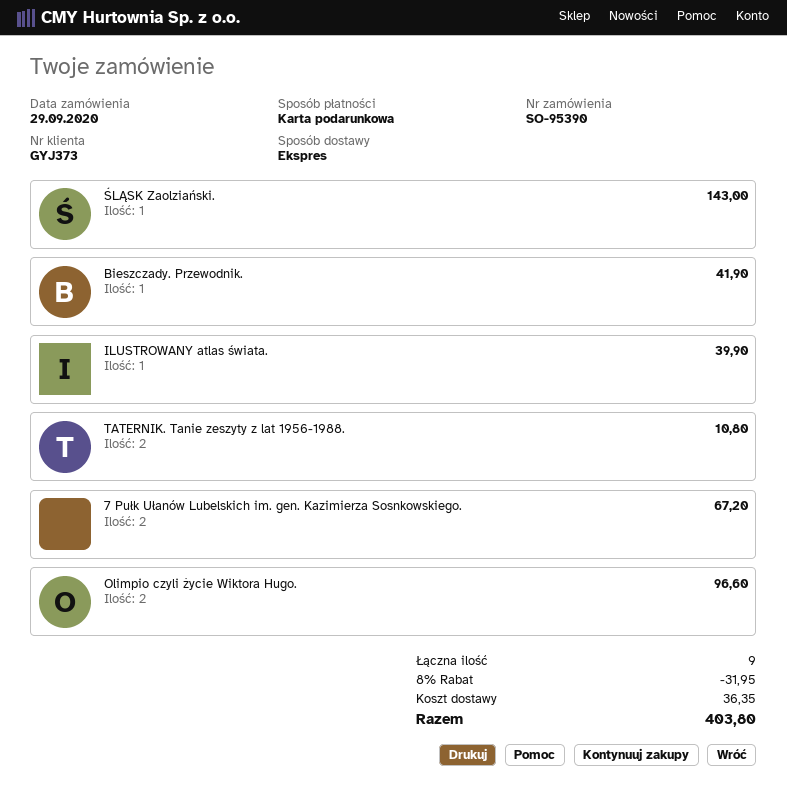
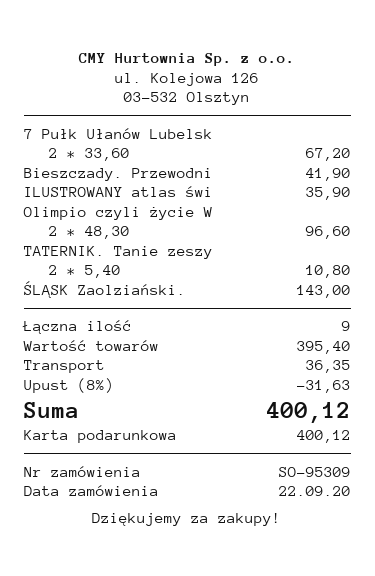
order number: SO-95390 -> SO-95309
order date: 2020-09-29 -> 2020-09-22
ILUSTROWANY atlas świata.: 1 for 39.90 -> 1 for 35.90
discount: 8% = 31.95 -> 8% = 31.63
total: 403.80 -> 400.12

